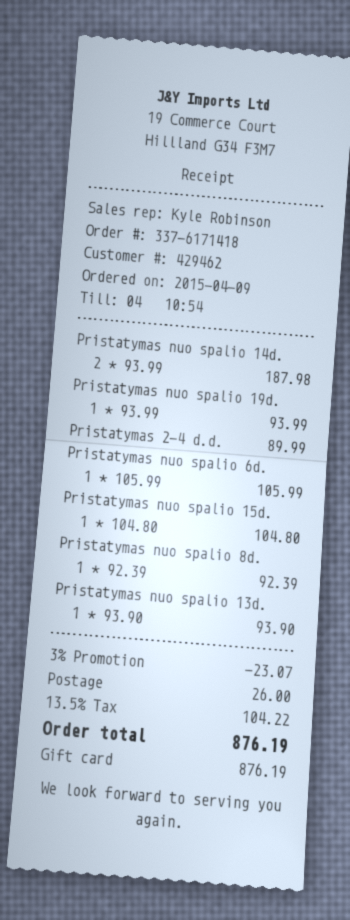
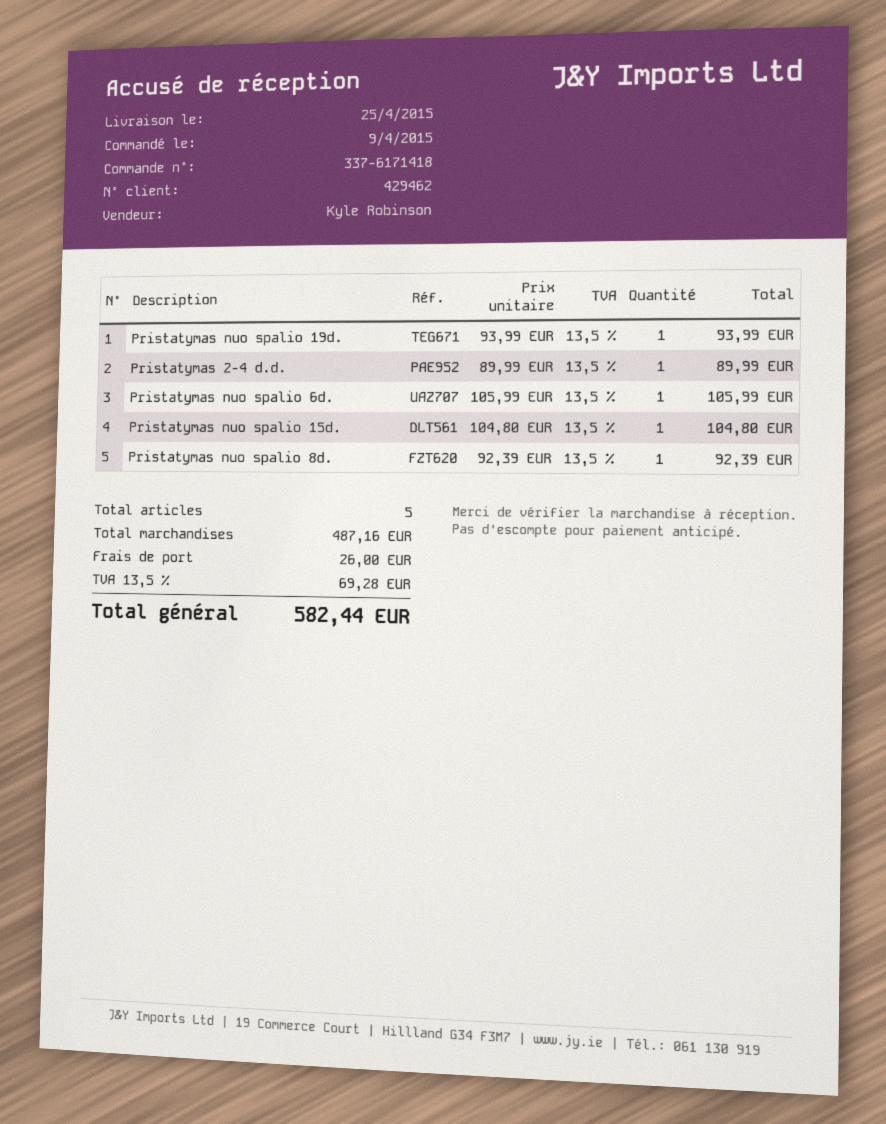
Pristatymas nuo spalio 14d.: 2 x 93.99 = 187.98 -> none
Pristatymas nuo spalio 13d.: 1 x 93.90 = 93.90 -> none
discount: 3% = 23.07 -> none
tax: 13.5% = 104.22 -> 13.5% = 69.28
total: 876.19 -> 582.44

